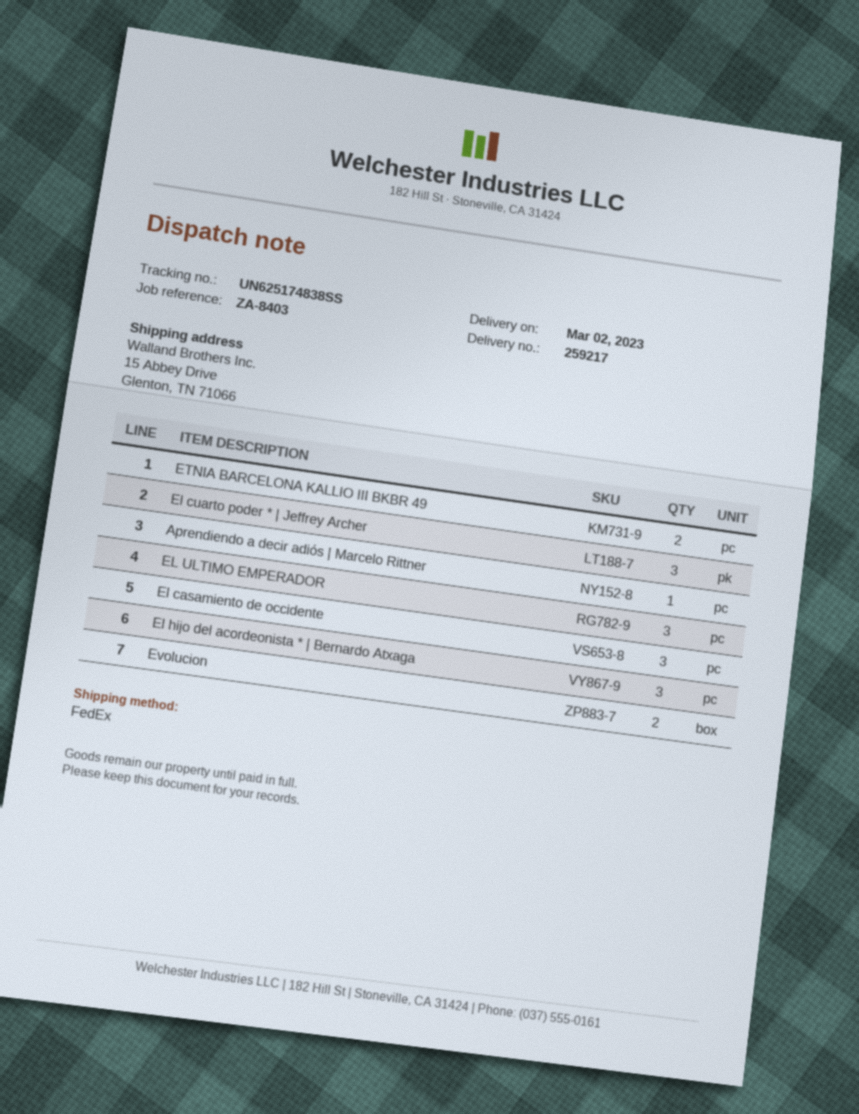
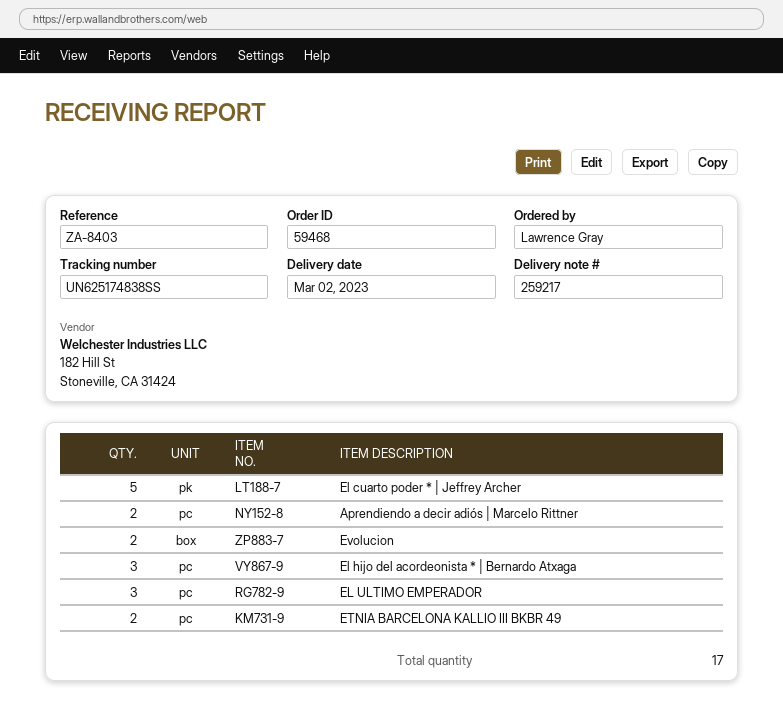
El cuarto poder * | Jeffrey Archer: 3 -> 5
Aprendiendo a decir adiós | Marcelo Rittner: 1 -> 2
El casamiento de occidente: 3 -> none

